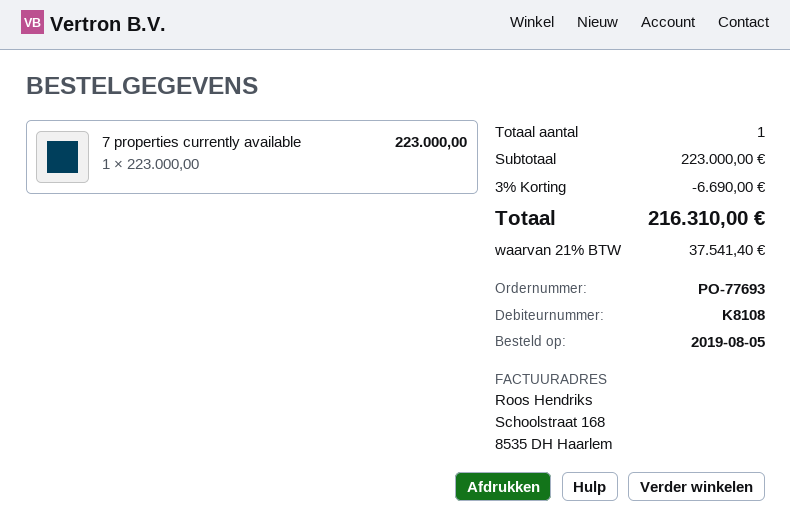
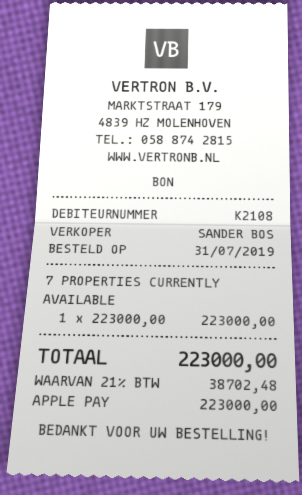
order date: 2019-08-05 -> 2019-07-31
customer number: K8108 -> K2108
discount: 3% = 6690.00 -> none
tax: 21% = 37541.40 -> 21% = 38702.48
total: 216310.00 -> 223000.00

